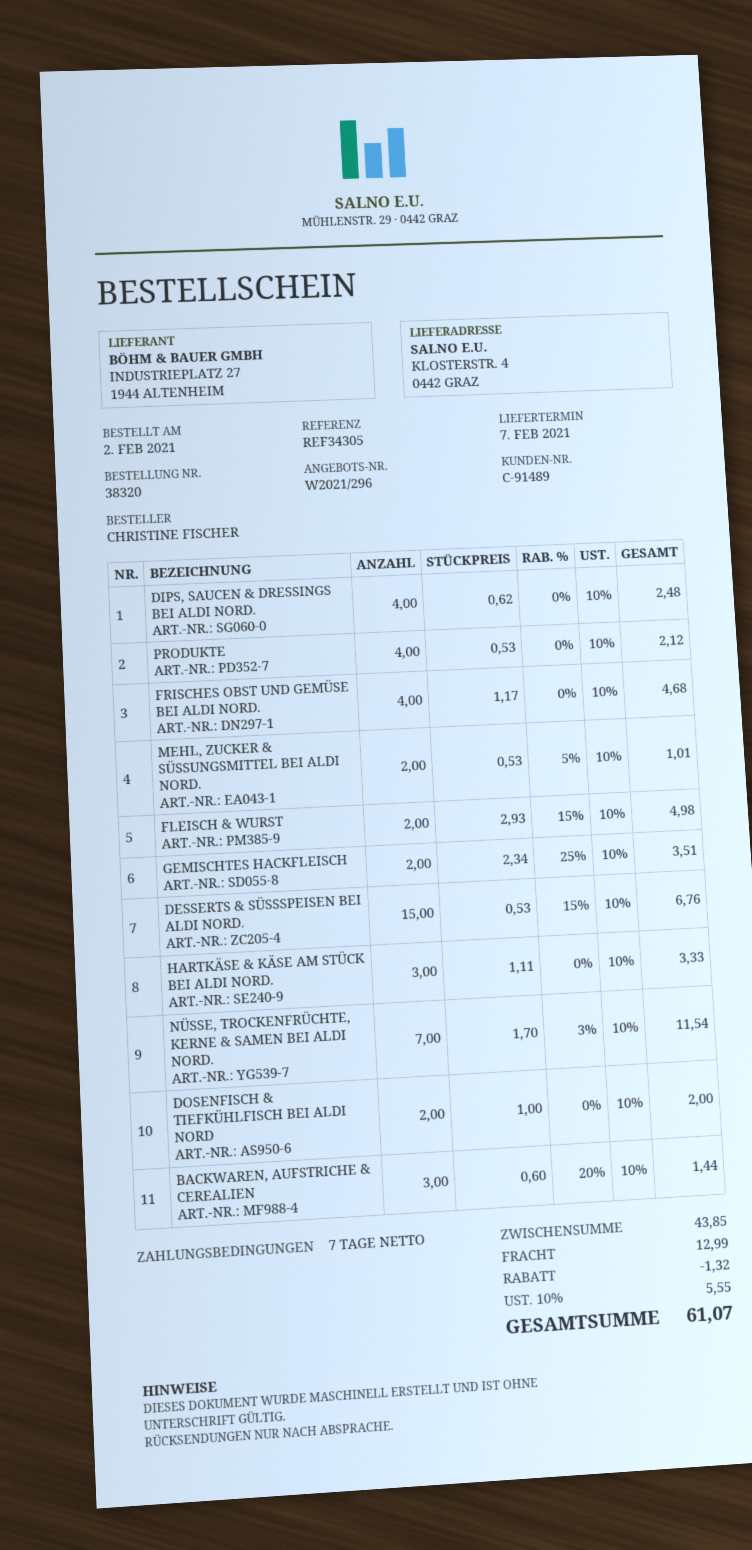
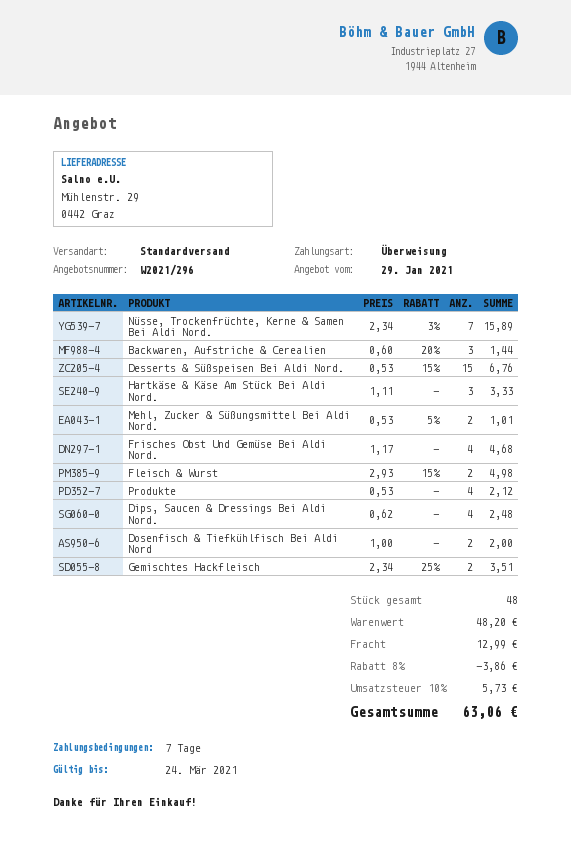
ship to: KLOSTERSTR. 4, 0442 GRAZ -> Mühlenstr. 29, 0442 Graz
NÜSSE, TROCKENFRÜCHTE, KERNE & SAMEN BEI ALDI NORD.: 7 x 1.70 - 3% = 11.54 -> 7 x 2.34 - 3% = 15.89
subtotal: 43.85 -> 48.20
discount: 1.32 -> 3.86
tax: 10% = 5.55 -> 10% = 5.73
total: 61.07 -> 63.06

